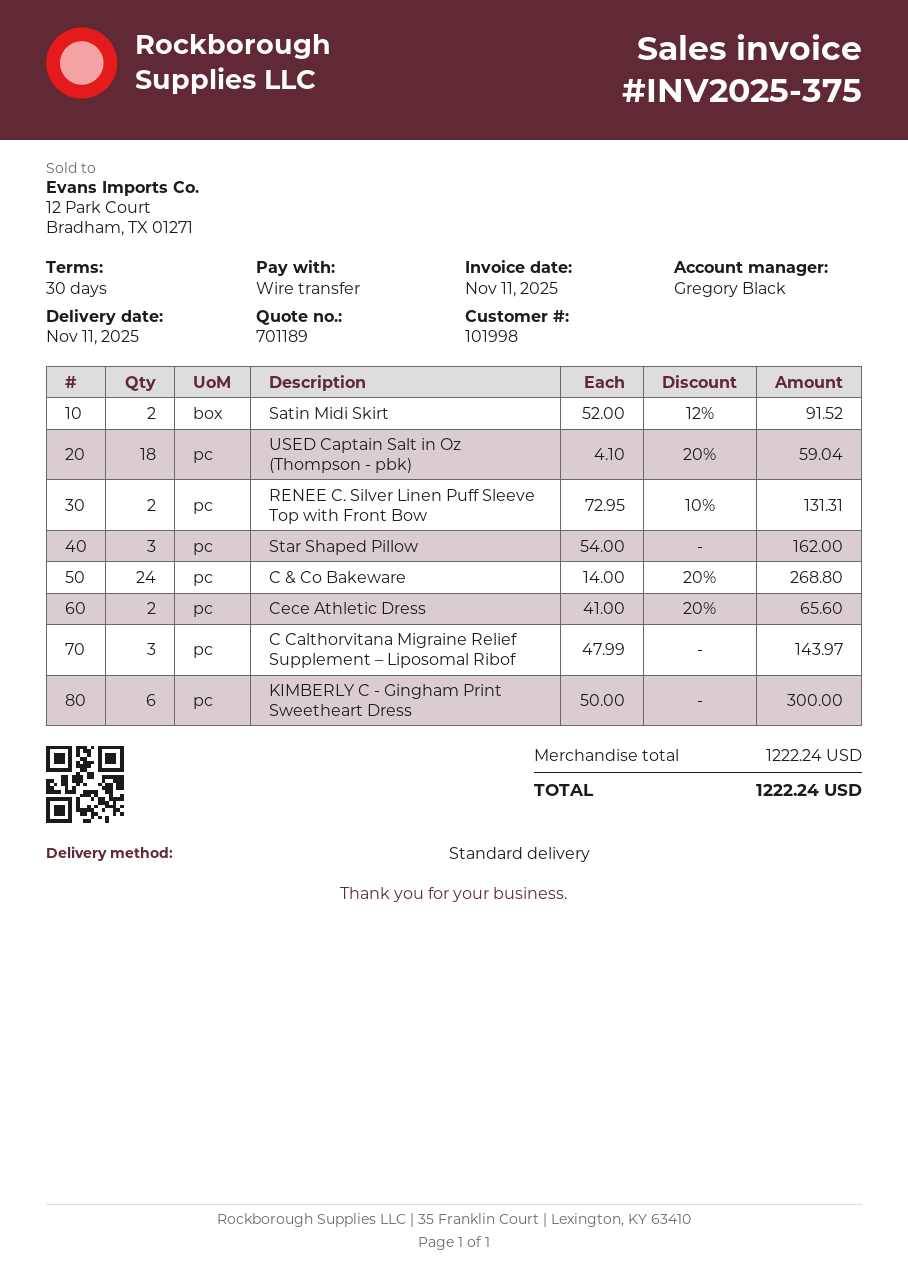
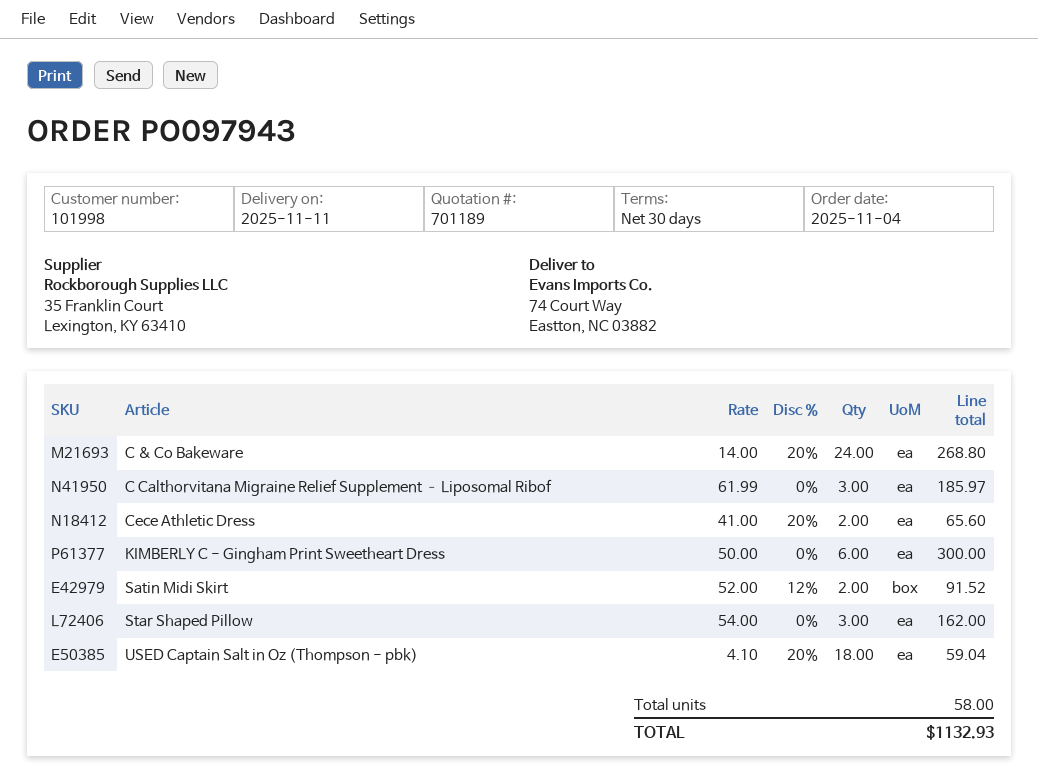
RENEE C. Silver Linen Puff Sleeve Top with Front Bow: 2 x 72.95 - 10% = 131.31 -> none
C Calthorvitana Migraine Relief Supplement – Liposomal Ribof: 3 x 47.99 = 143.97 -> 3 x 61.99 = 185.97
total: 1222.24 -> 1132.93

